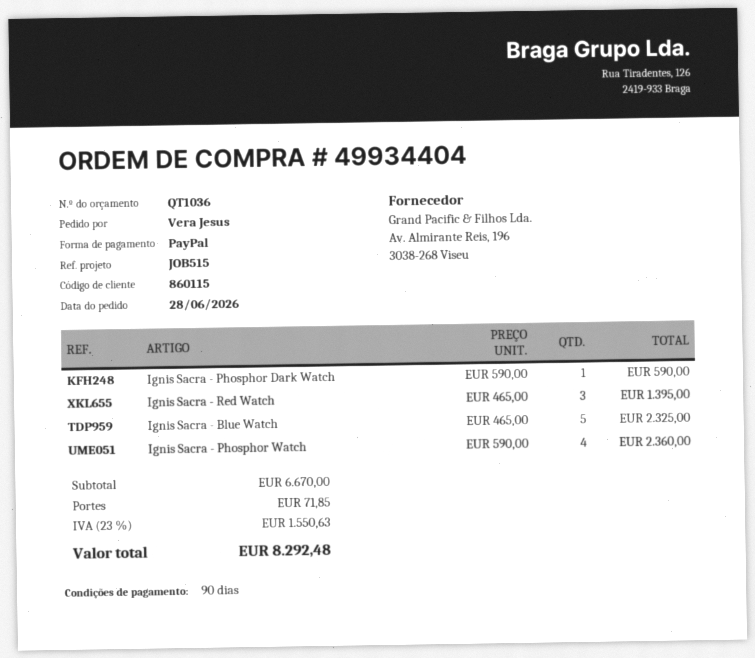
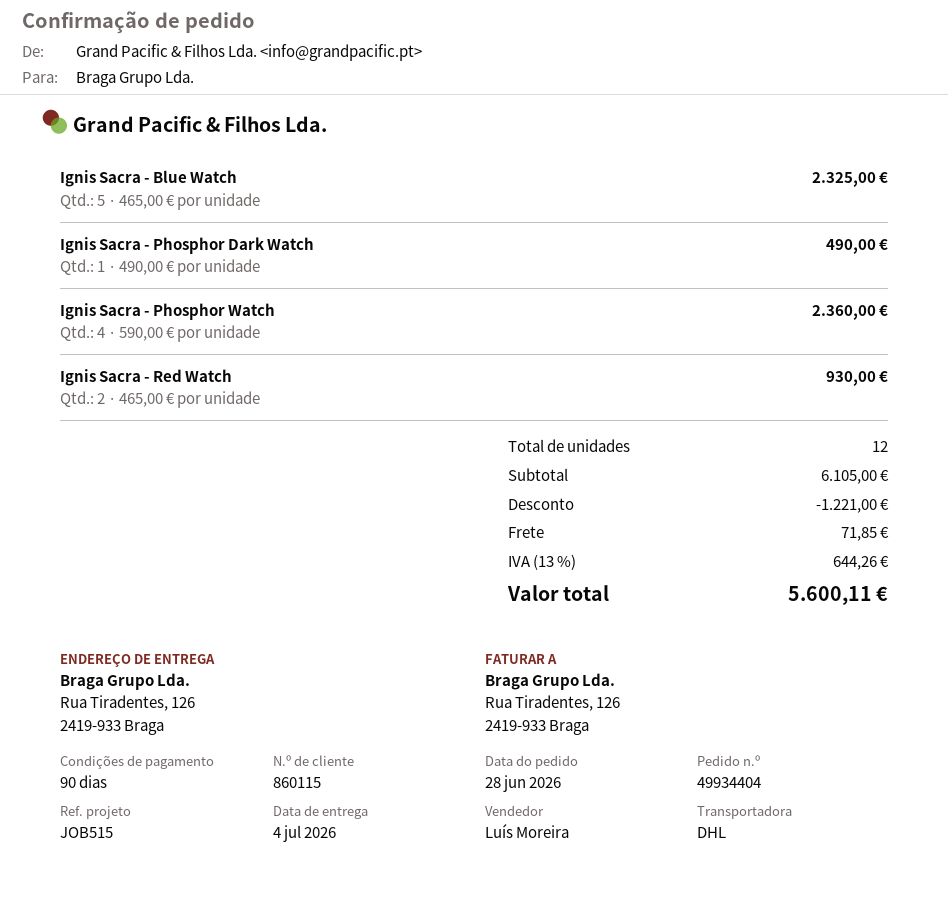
Ignis Sacra - Phosphor Dark Watch: 1 x 590.00 = 590.00 -> 1 x 490.00 = 490.00
Ignis Sacra - Red Watch: 3 x 465.00 = 1395.00 -> 2 x 465.00 = 930.00
subtotal: 6670.00 -> 6105.00
discount: none -> 1221.00
tax: 23% = 1550.63 -> 13% = 644.26
total: 8292.48 -> 5600.11

